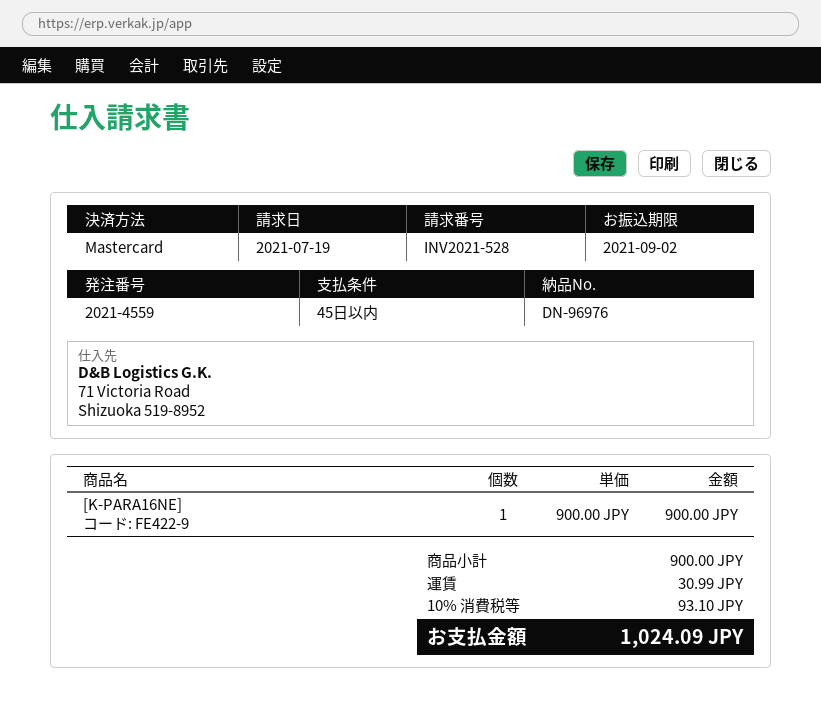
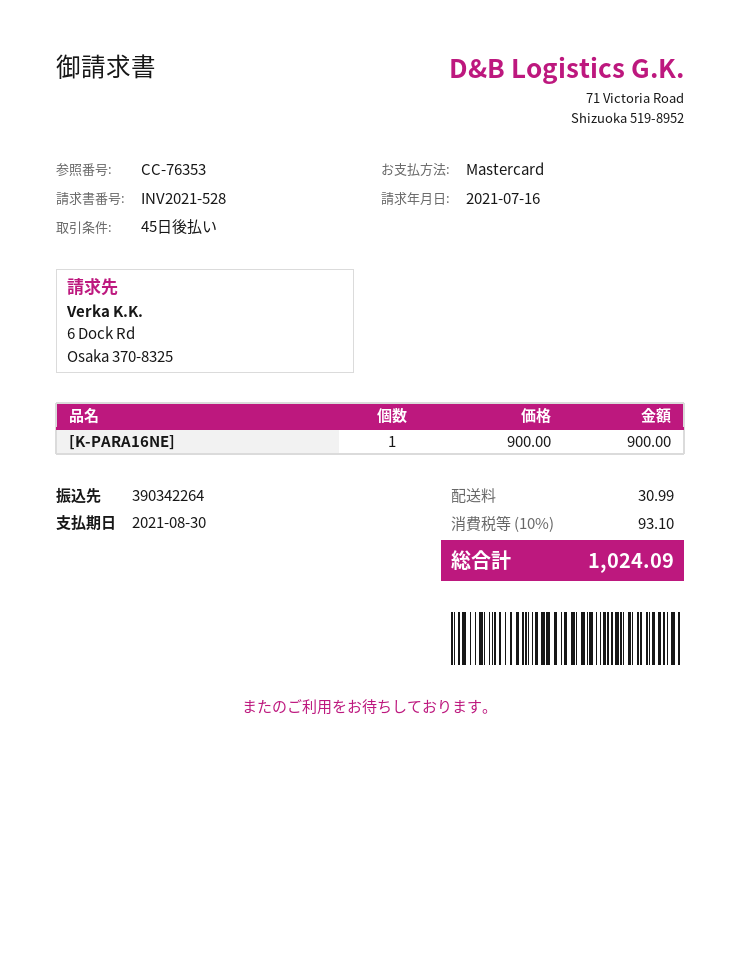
invoice date: 2021-07-19 -> 2021-07-16
due date: 2021-09-02 -> 2021-08-30

